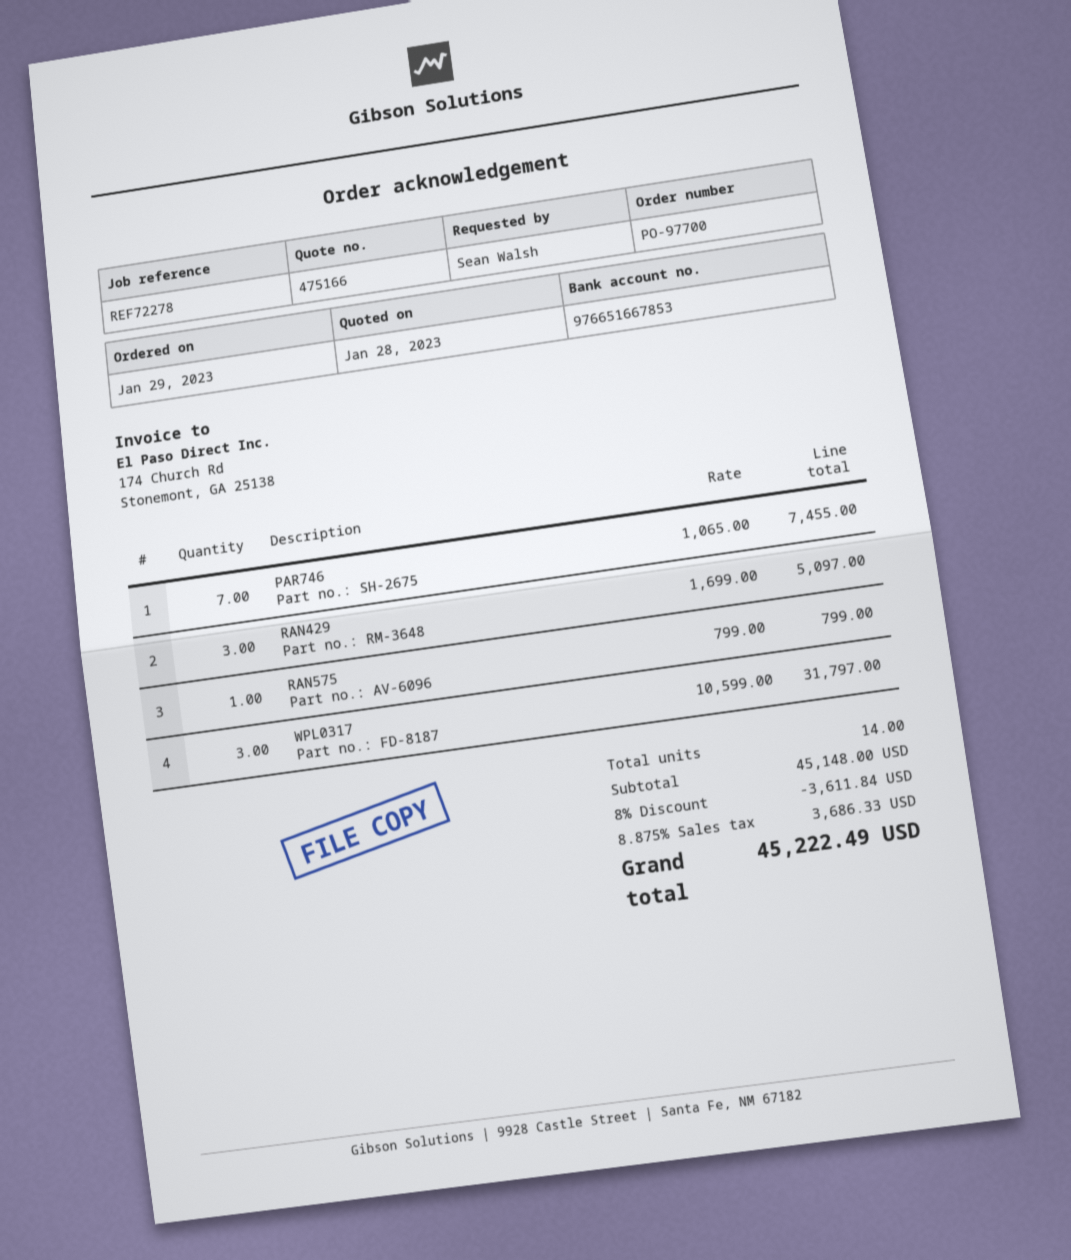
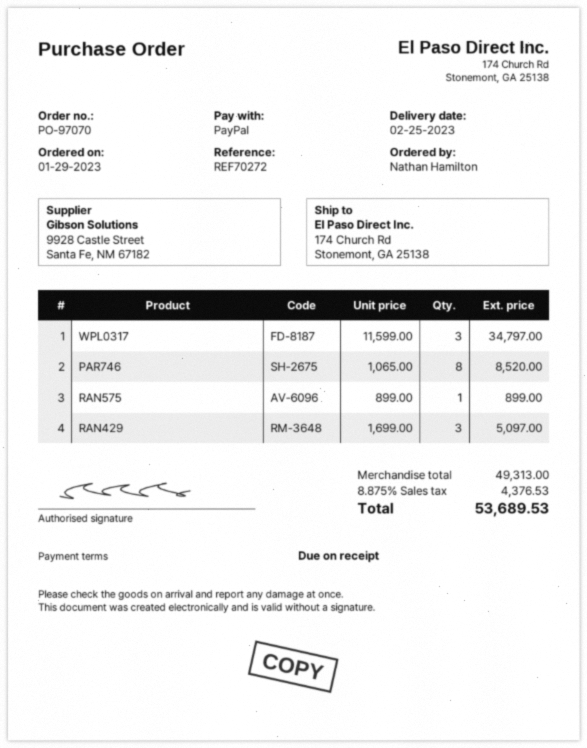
order number: PO-97700 -> PO-97070
reference: REF72278 -> REF70272
ordered by: Sean Walsh -> Nathan Hamilton
PAR746: 7 x 1065.00 = 7455.00 -> 8 x 1065.00 = 8520.00
RAN575: 1 x 799.00 = 799.00 -> 1 x 899.00 = 899.00
WPL0317: 3 x 10599.00 = 31797.00 -> 3 x 11599.00 = 34797.00
subtotal: 45148.00 -> 49313.00
discount: 8% = 3611.84 -> none
tax: 8.875% = 3686.33 -> 8.875% = 4376.53
total: 45222.49 -> 53689.53

